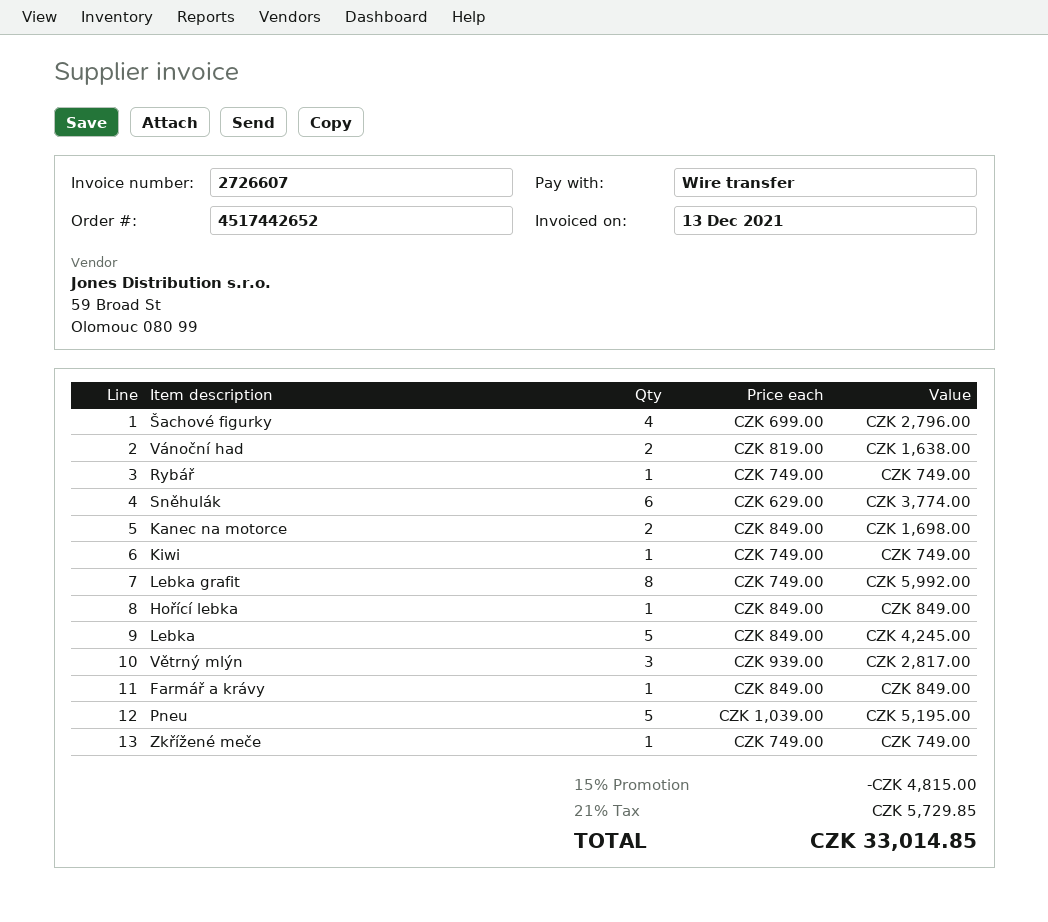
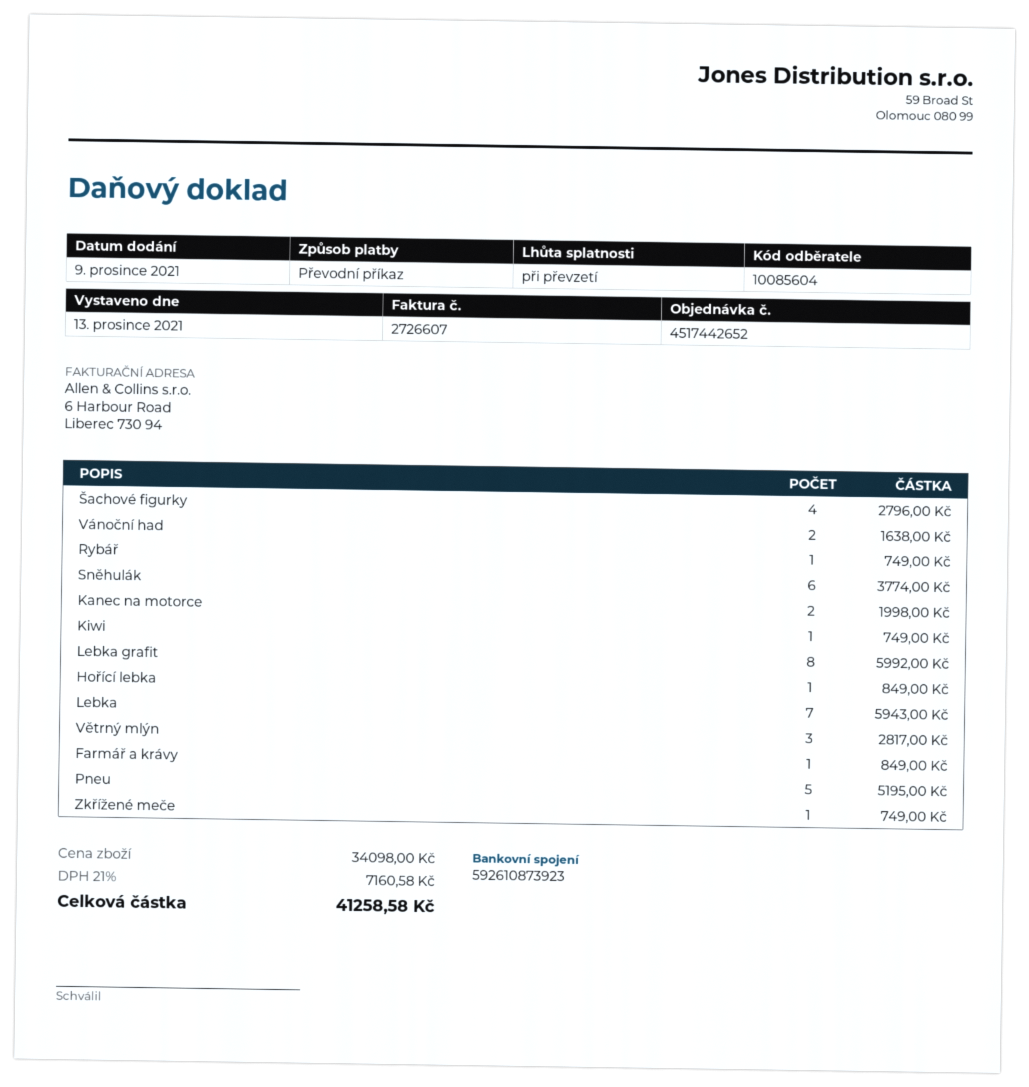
Kanec na motorce: 2 for 1698.00 -> 2 for 1998.00
Lebka: 5 for 4245.00 -> 7 for 5943.00
discount: 15% = 4815.00 -> none
tax: 21% = 5729.85 -> 21% = 7160.58
total: 33014.85 -> 41258.58

